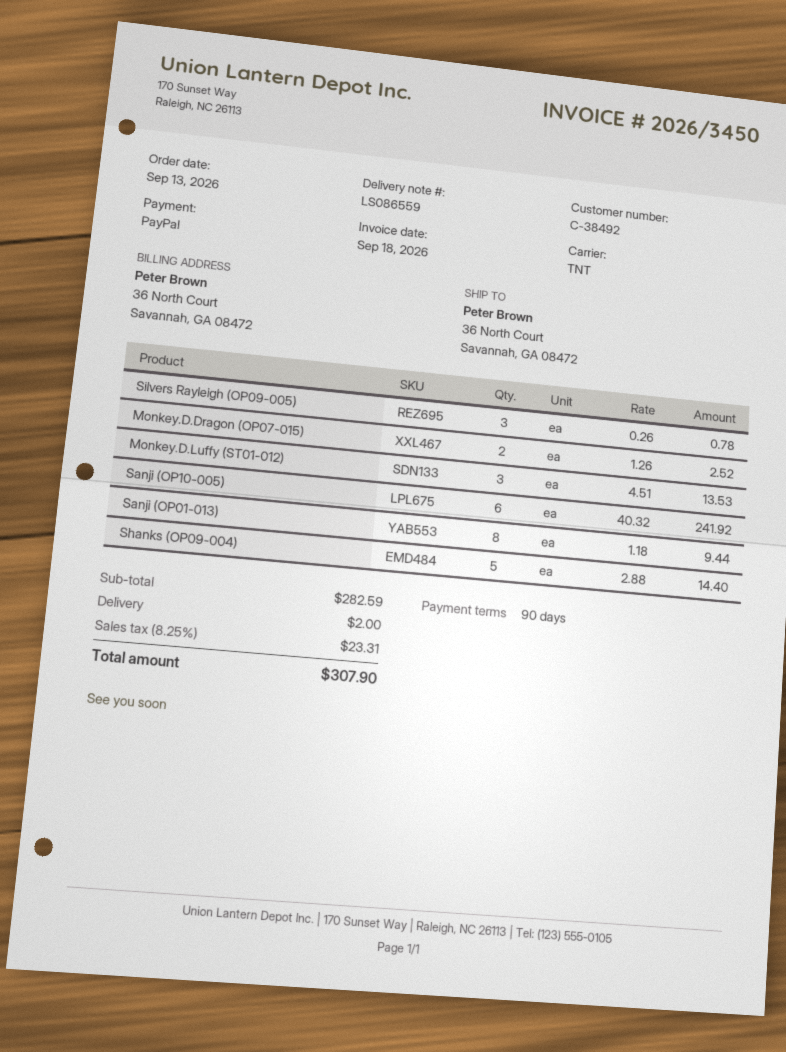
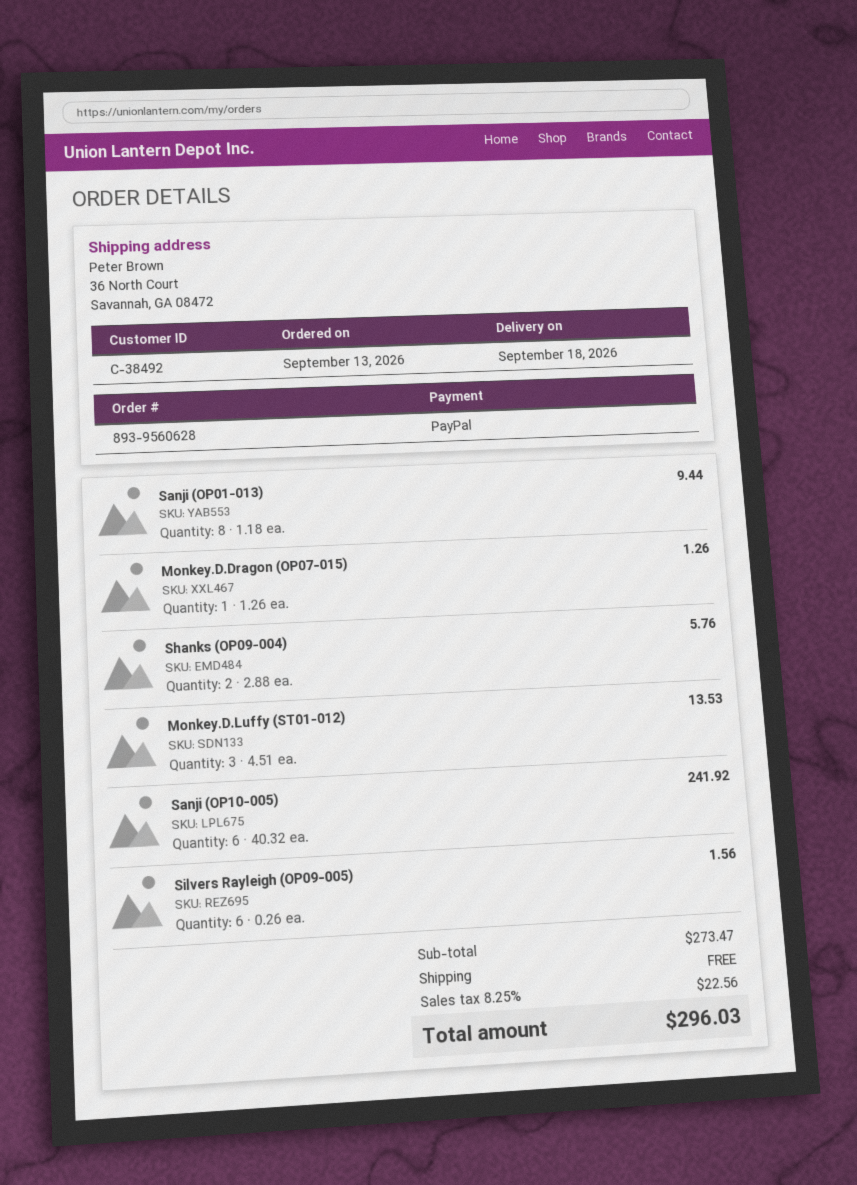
Silvers Rayleigh (OP09-005): 3 x 0.26 = 0.78 -> 6 x 0.26 = 1.56
Monkey.D.Dragon (OP07-015): 2 x 1.26 = 2.52 -> 1 x 1.26 = 1.26
Shanks (OP09-004): 5 x 2.88 = 14.40 -> 2 x 2.88 = 5.76
subtotal: 282.59 -> 273.47
shipping: 2.00 -> 0.00
tax: 8.25% = 23.31 -> 8.25% = 22.56
total: 307.90 -> 296.03

